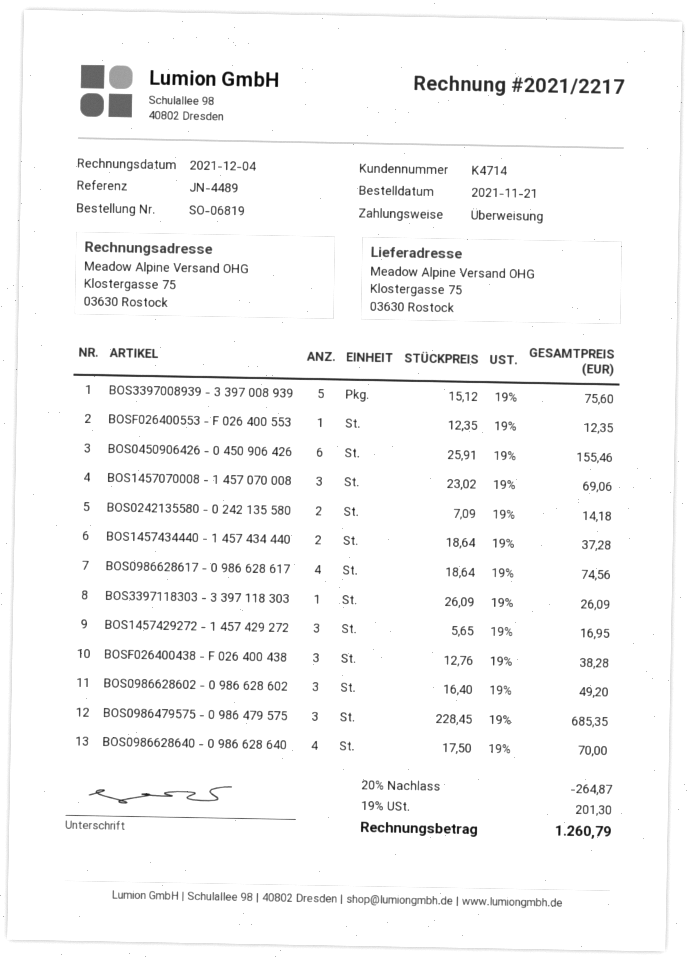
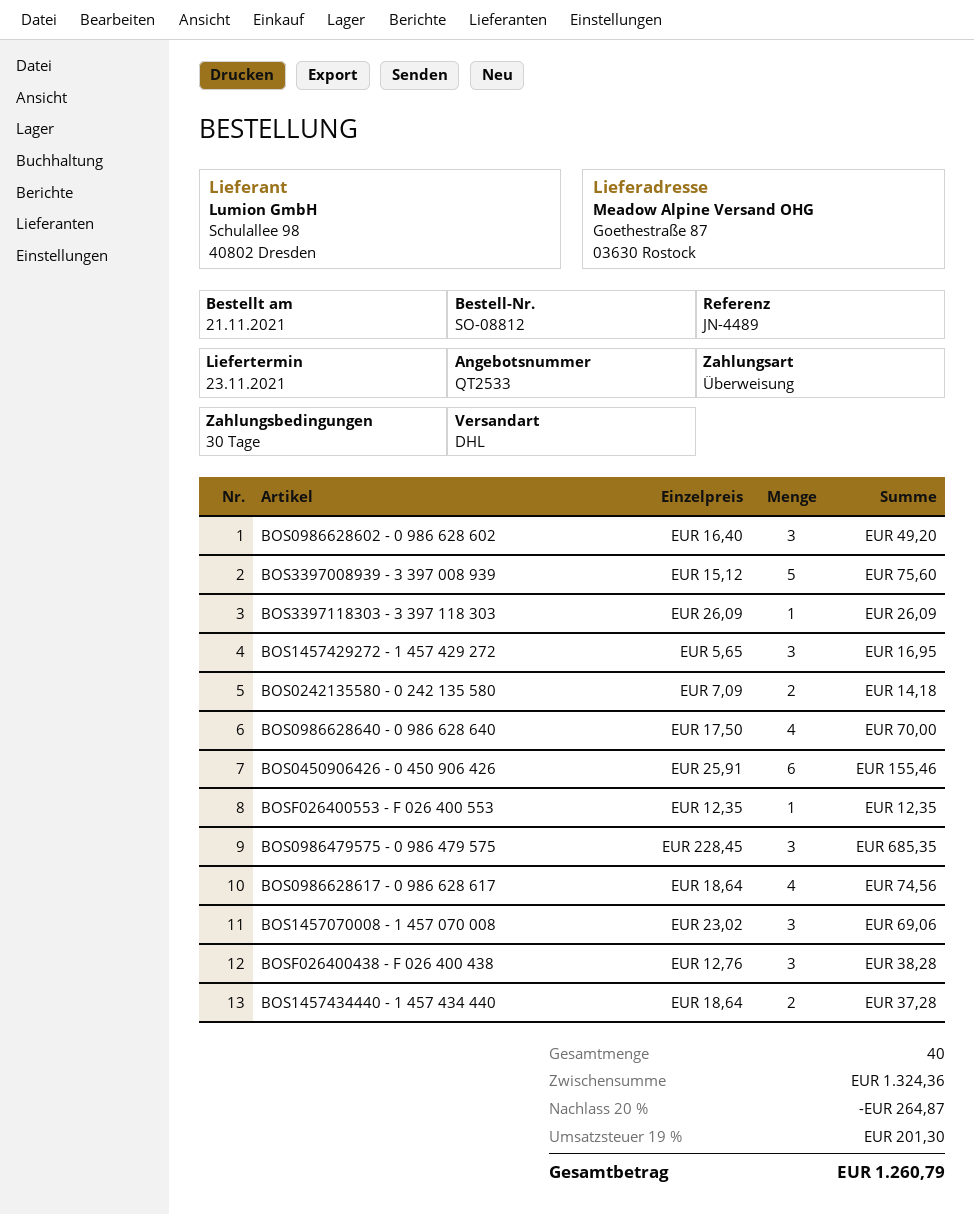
order number: SO-06819 -> SO-08812
ship to: Klostergasse 75, 03630 Rostock -> Goethestraße 87, 03630 Rostock

